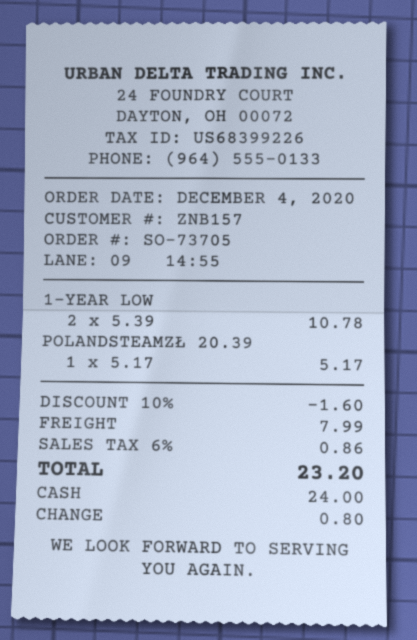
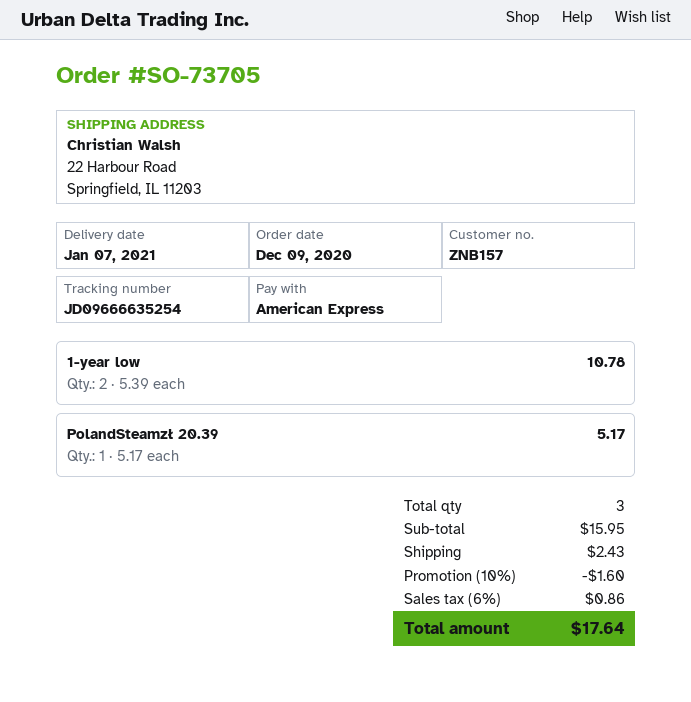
order date: 2020-12-04 -> 2020-12-09
payment method: cash -> American Express
shipping: 7.99 -> 2.43
total: 23.20 -> 17.64

